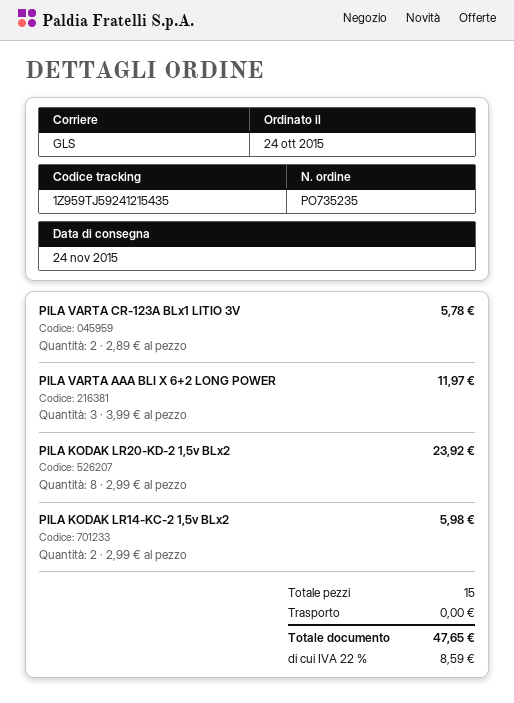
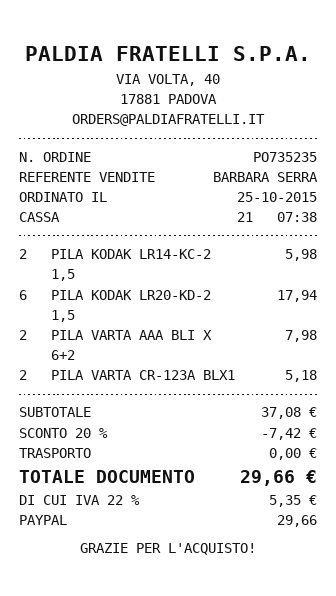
order date: 2015-10-24 -> 2015-10-25
PILA VARTA CR-123A BLx1 LITIO 3V: 2 for 5.78 -> 2 for 5.18
PILA VARTA AAA BLI X 6+2 LONG POWER: 3 for 11.97 -> 2 for 7.98
PILA KODAK LR20-KD-2 1,5v BLx2: 8 for 23.92 -> 6 for 17.94
discount: none -> 20% = 7.42
tax: 22% = 8.59 -> 22% = 5.35
total: 47.65 -> 29.66

